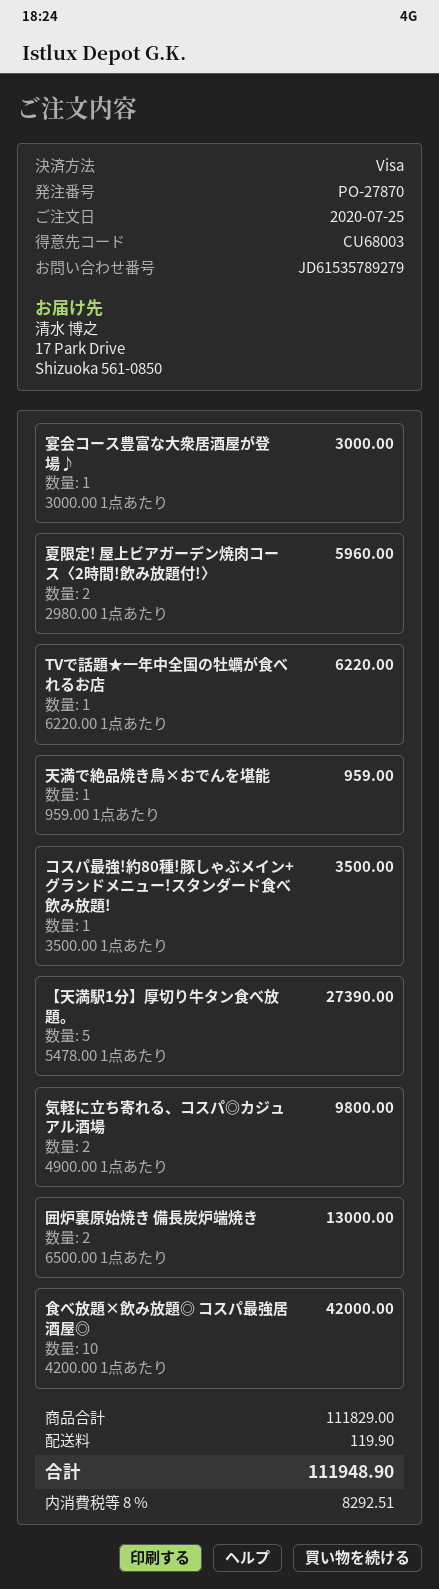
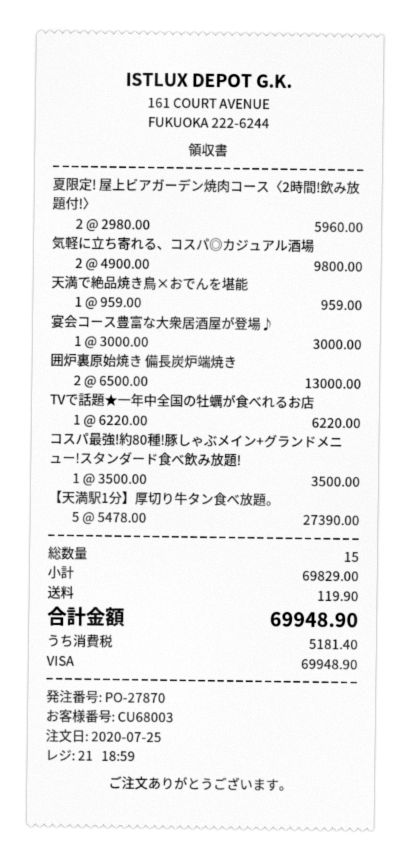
食べ放題×飲み放題◎ コスパ最強居酒屋◎: 10 x 4200.00 = 42000.00 -> none
subtotal: 111829.00 -> 69829.00
tax: 8292.51 -> 5181.40
total: 111948.90 -> 69948.90

